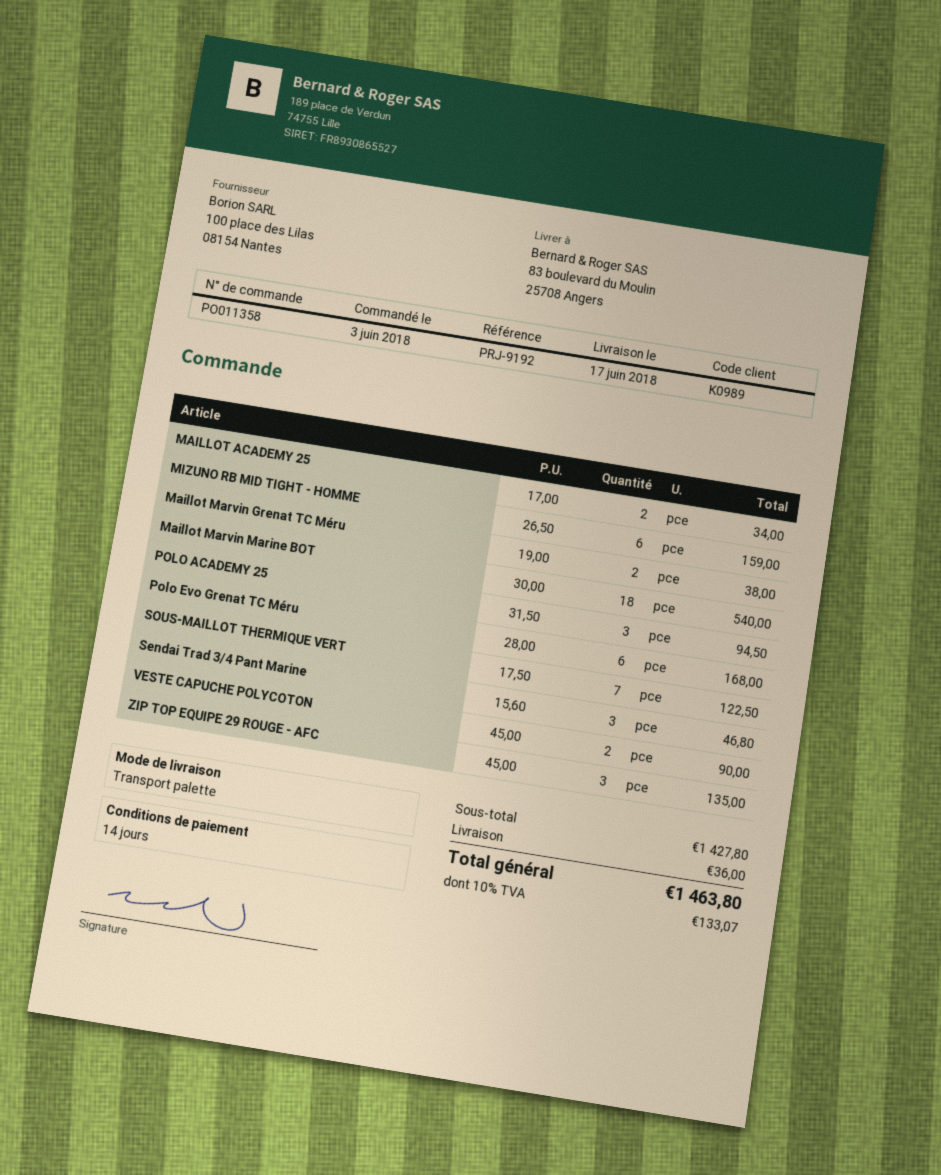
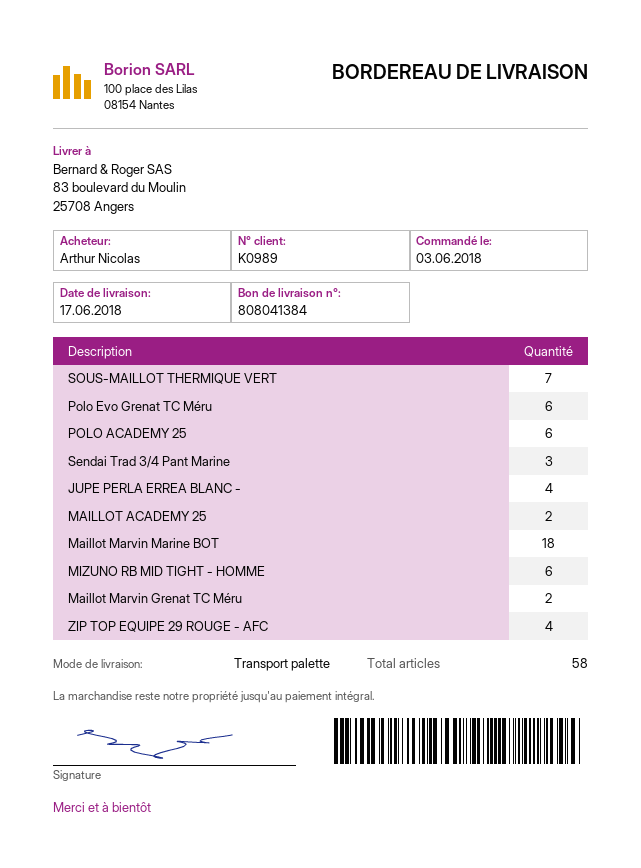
POLO ACADEMY 25: 3 -> 6
VESTE CAPUCHE POLYCOTON: 2 -> none
ZIP TOP EQUIPE 29 ROUGE - AFC: 3 -> 4
JUPE PERLA ERREA BLANC -: none -> 4

